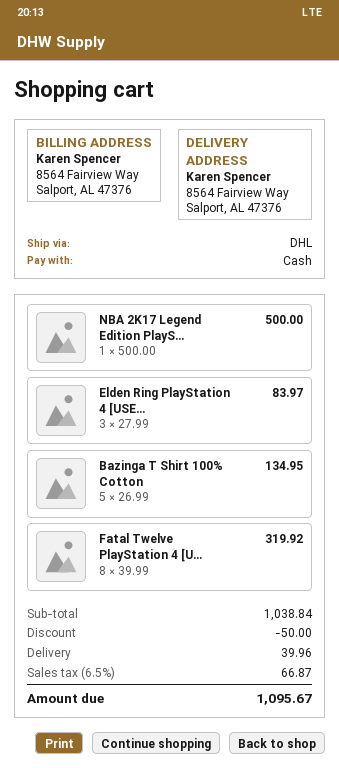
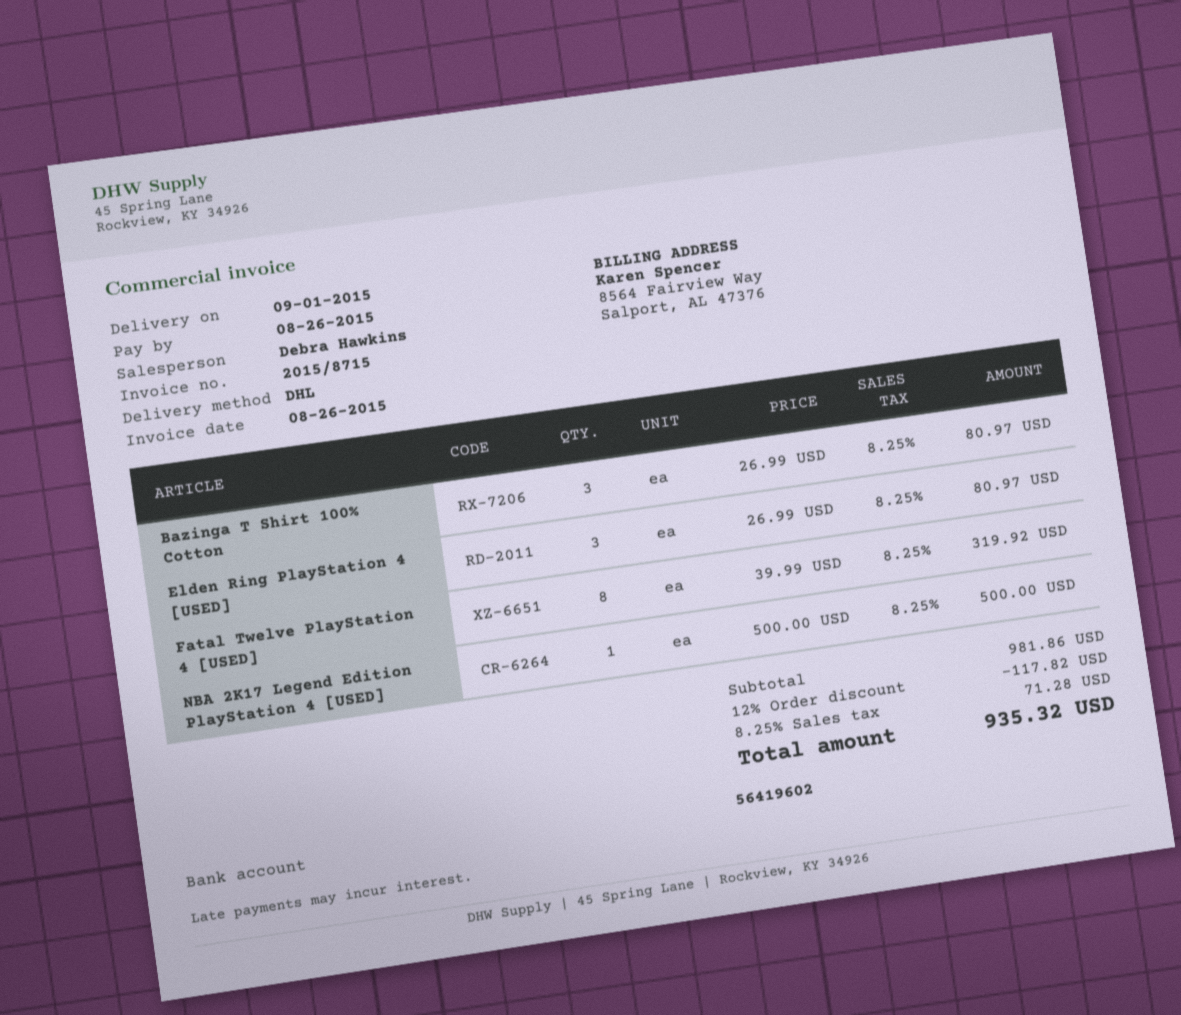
Elden Ring PlayStation 4 [USE...: 3 x 27.99 = 83.97 -> 3 x 26.99 = 80.97
Bazinga T Shirt 100% Cotton: 5 x 26.99 = 134.95 -> 3 x 26.99 = 80.97
subtotal: 1038.84 -> 981.86
discount: 50.00 -> 117.82
shipping: 39.96 -> none
tax: 6.5% = 66.87 -> 8.25% = 71.28
total: 1095.67 -> 935.32

